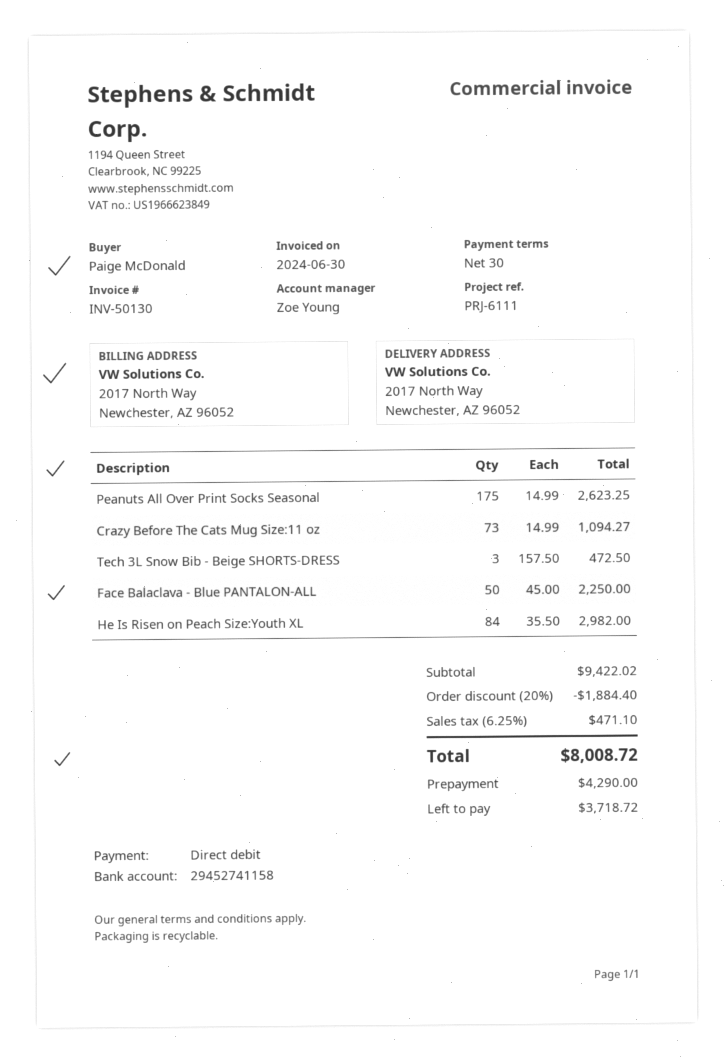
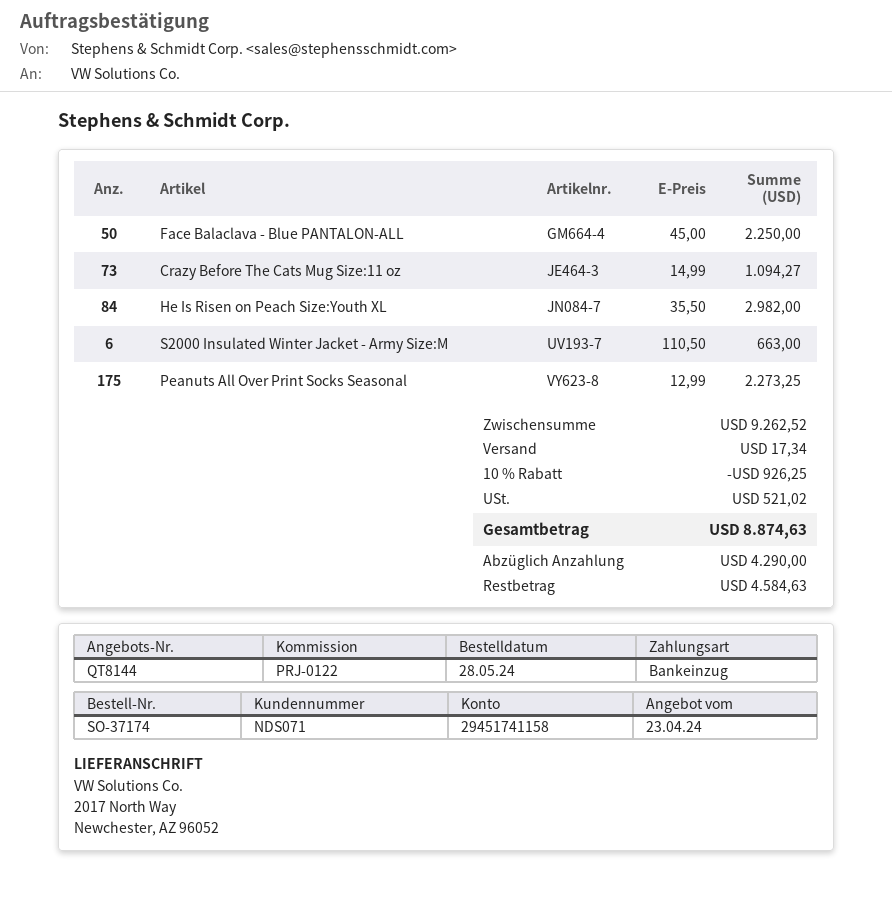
reference: PRJ-6111 -> PRJ-0122
bank account: 29452741158 -> 29451741158
Peanuts All Over Print Socks Seasonal: 175 x 14.99 = 2623.25 -> 175 x 12.99 = 2273.25
Tech 3L Snow Bib - Beige SHORTS-DRESS: 3 x 157.50 = 472.50 -> none
S2000 Insulated Winter Jacket - Army Size:M: none -> 6 x 110.50 = 663.00
subtotal: 9422.02 -> 9262.52
discount: 20% = 1884.40 -> 10% = 926.25
shipping: none -> 17.34
tax: 471.10 -> 521.02
total: 8008.72 -> 8874.63
balance: 3718.72 -> 4584.63

